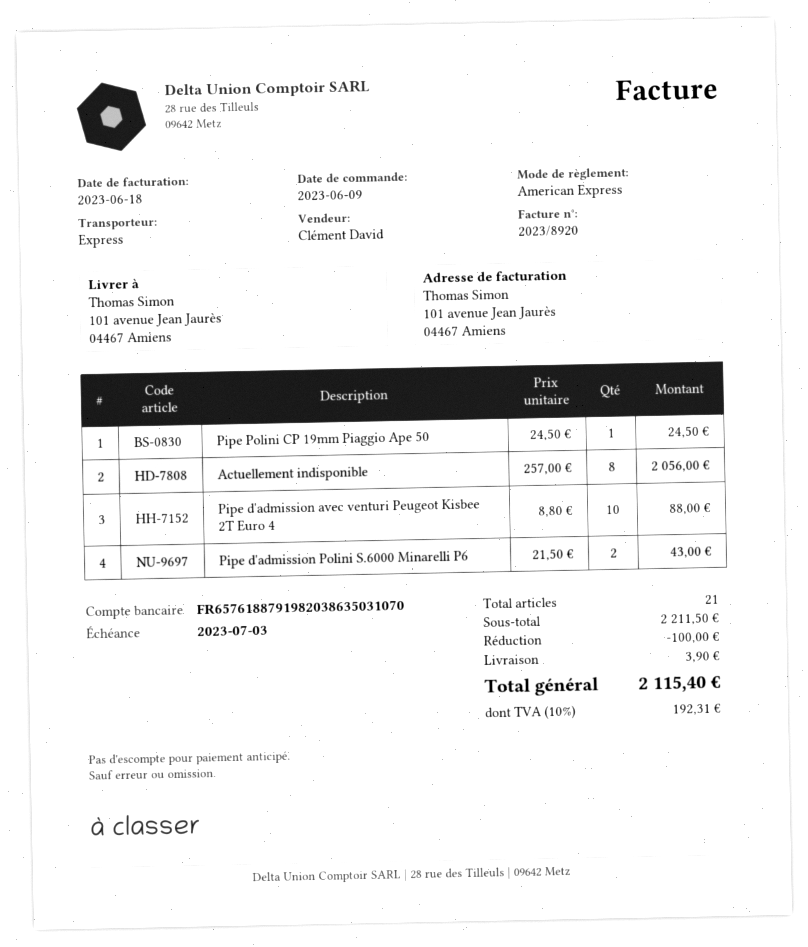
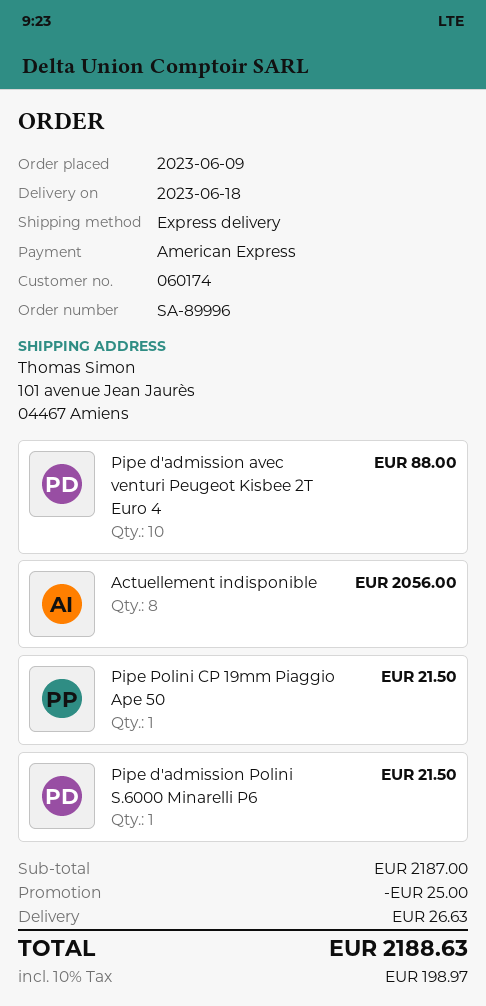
Pipe Polini CP 19mm Piaggio Ape 50: 1 for 24.50 -> 1 for 21.50
Pipe d'admission Polini S.6000 Minarelli P6: 2 for 43.00 -> 1 for 21.50
subtotal: 2211.50 -> 2187.00
discount: 100.00 -> 25.00
shipping: 3.90 -> 26.63
tax: 10% = 192.31 -> 10% = 198.97
total: 2115.40 -> 2188.63

